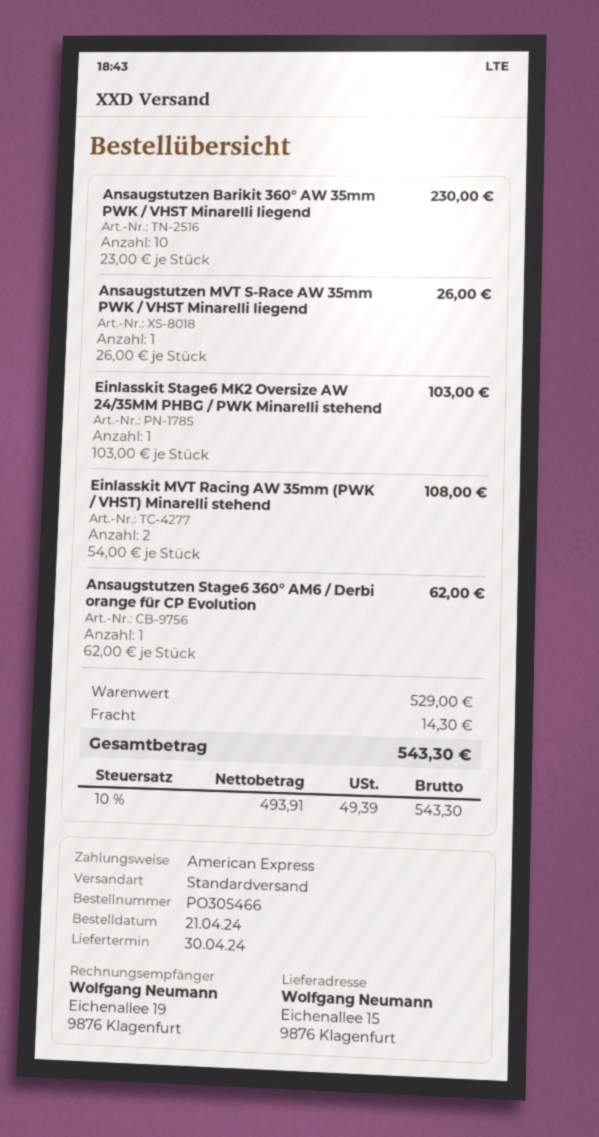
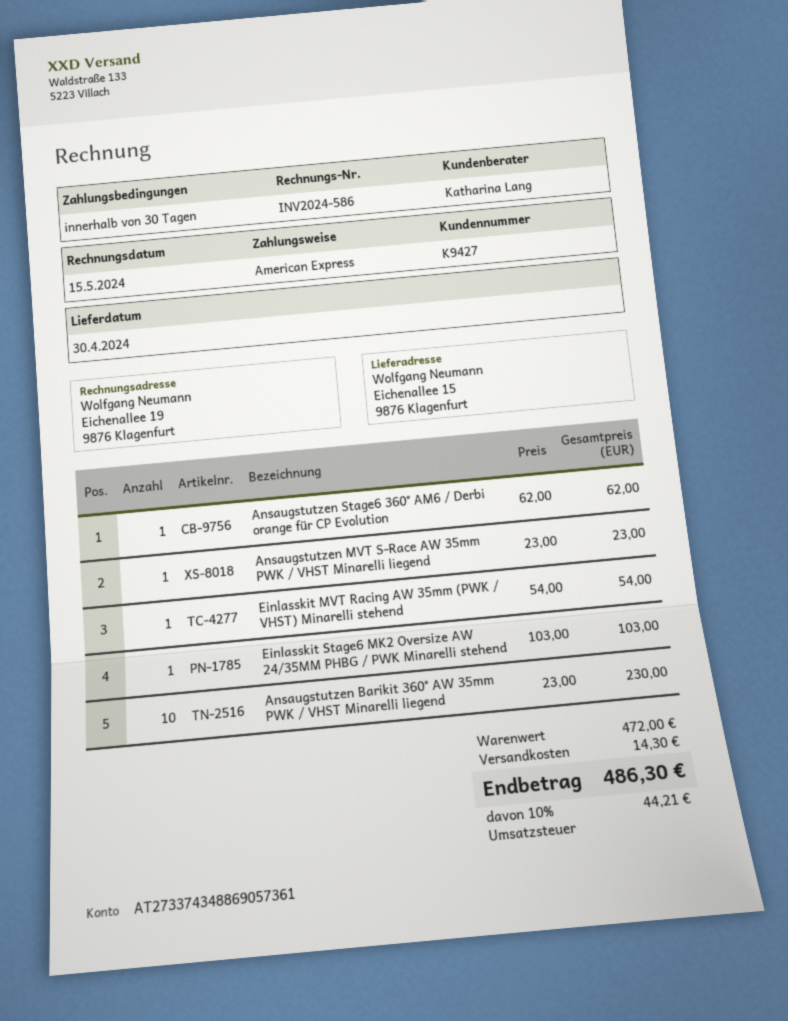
Ansaugstutzen MVT S-Race AW 35mm PWK / VHST Minarelli liegend: 1 x 26.00 = 26.00 -> 1 x 23.00 = 23.00
Einlasskit MVT Racing AW 35mm (PWK / VHST) Minarelli stehend: 2 x 54.00 = 108.00 -> 1 x 54.00 = 54.00
subtotal: 529.00 -> 472.00
tax: 10% = 49.39 -> 10% = 44.21
total: 543.30 -> 486.30

